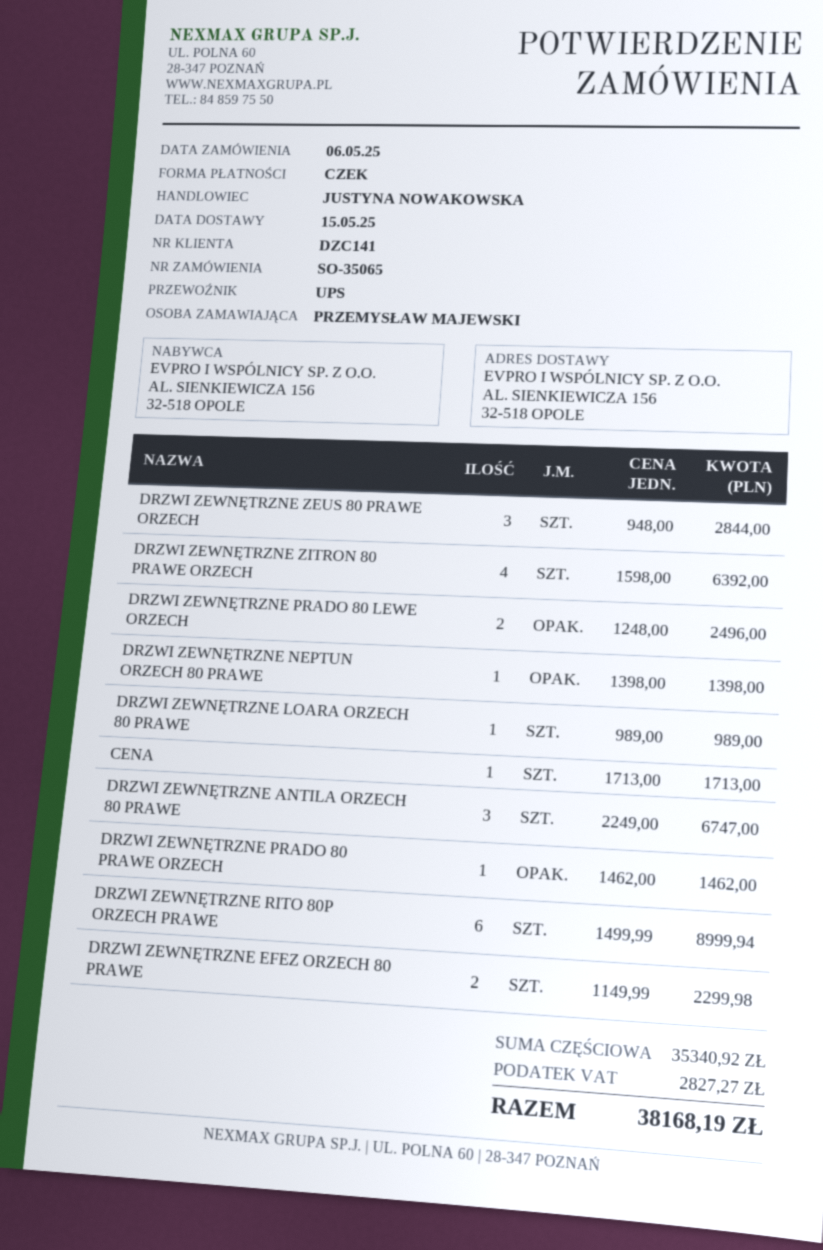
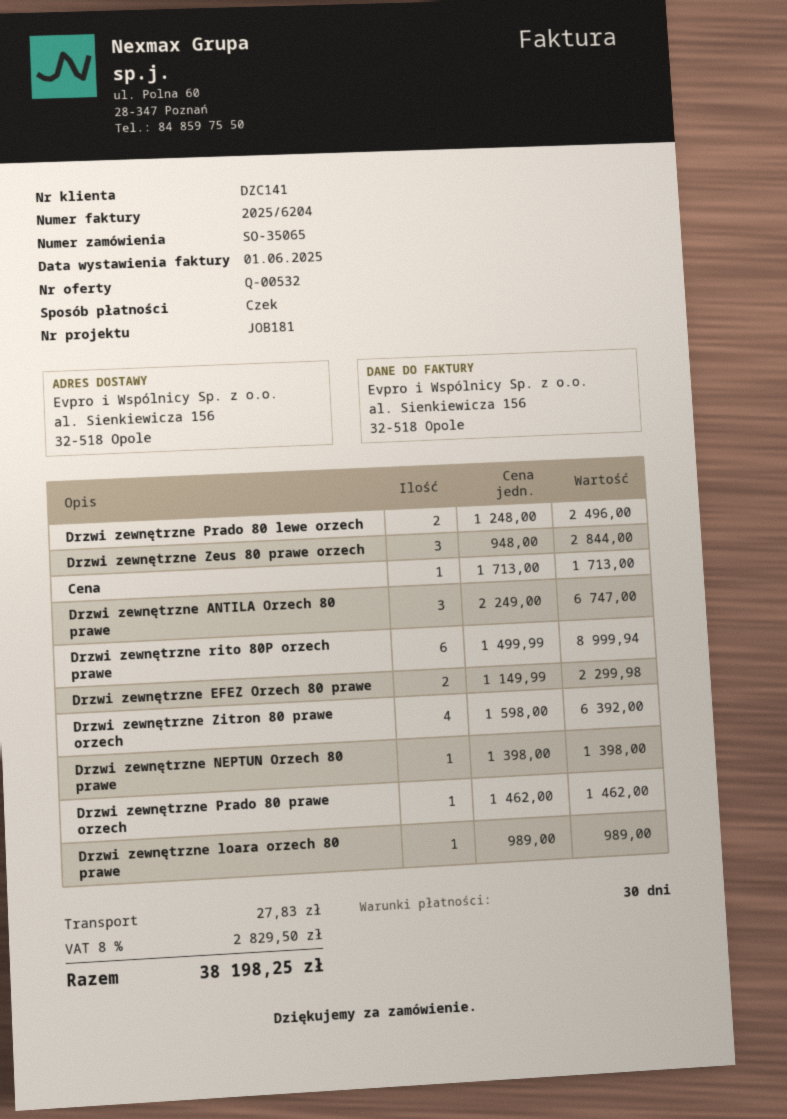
shipping: none -> 27.83
tax: 2827.27 -> 2829.50
total: 38168.19 -> 38198.25

